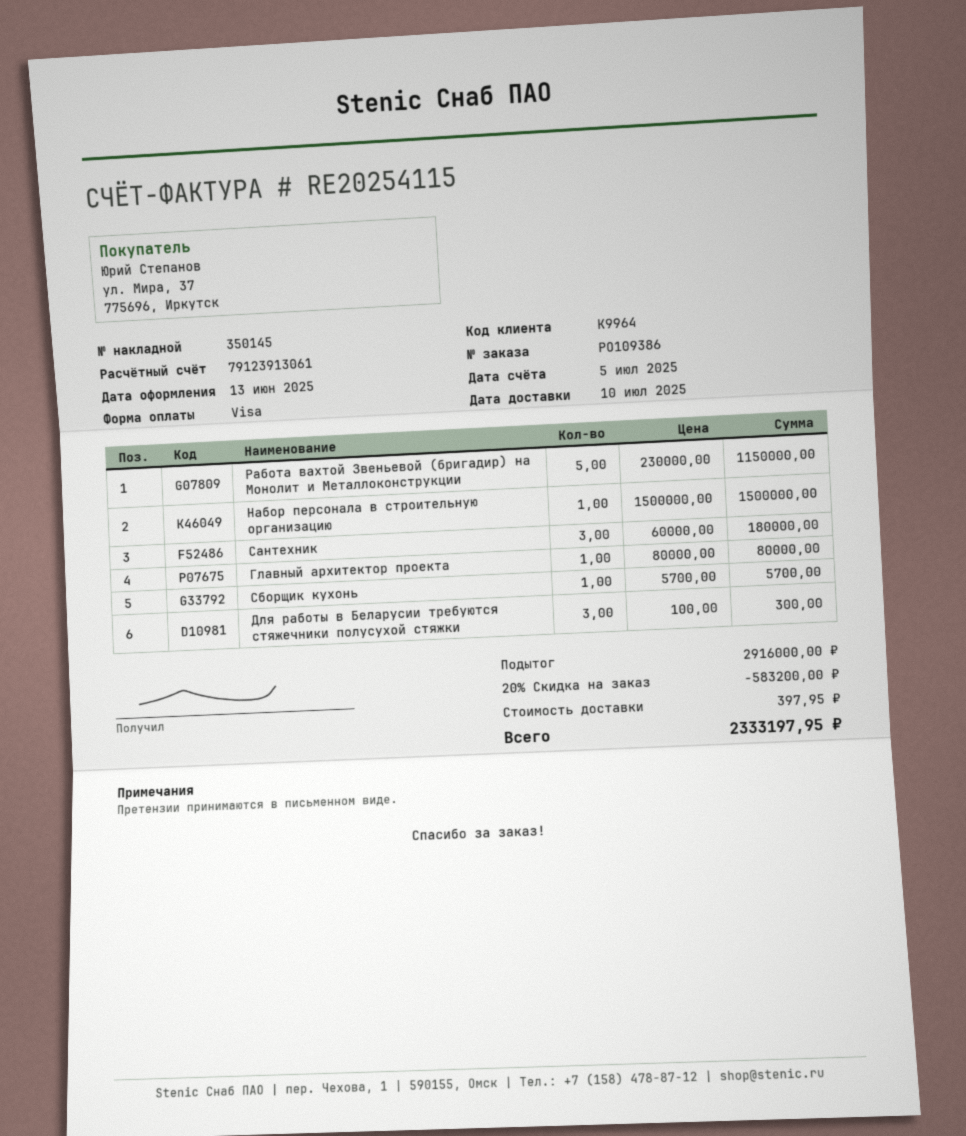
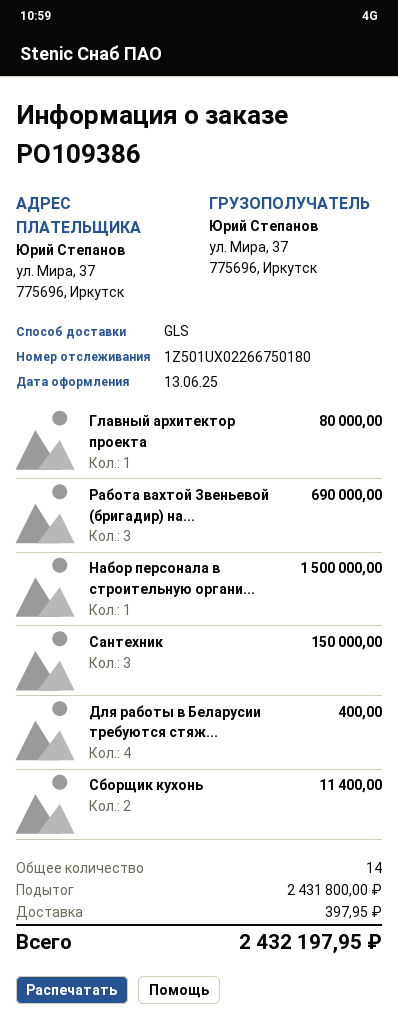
Работа вахтой Звеньевой (бригадир) на Монолит и Металлоконструкции: 5 for 1150000.00 -> 3 for 690000.00
Сантехник: 3 for 180000.00 -> 3 for 150000.00
Сборщик кухонь: 1 for 5700.00 -> 2 for 11400.00
Для работы в Беларусии требуются стяжечники полусухой стяжки: 3 for 300.00 -> 4 for 400.00
subtotal: 2916000.00 -> 2431800.00
discount: 20% = 583200.00 -> none
total: 2333197.95 -> 2432197.95

